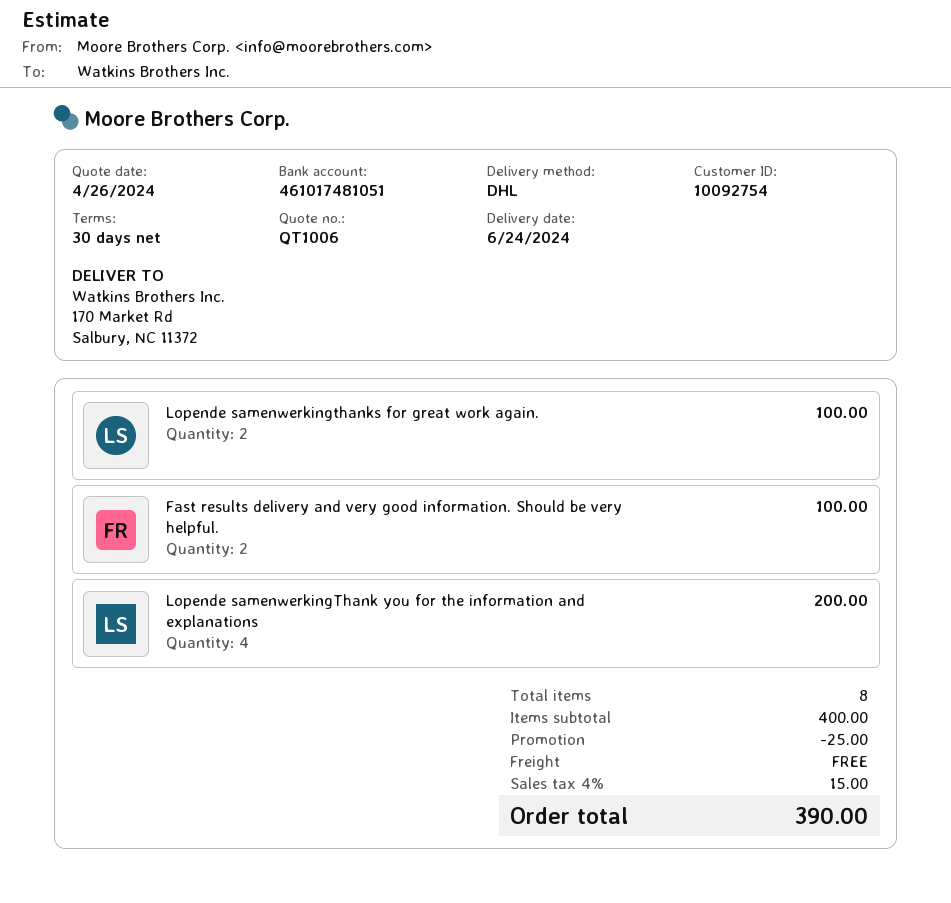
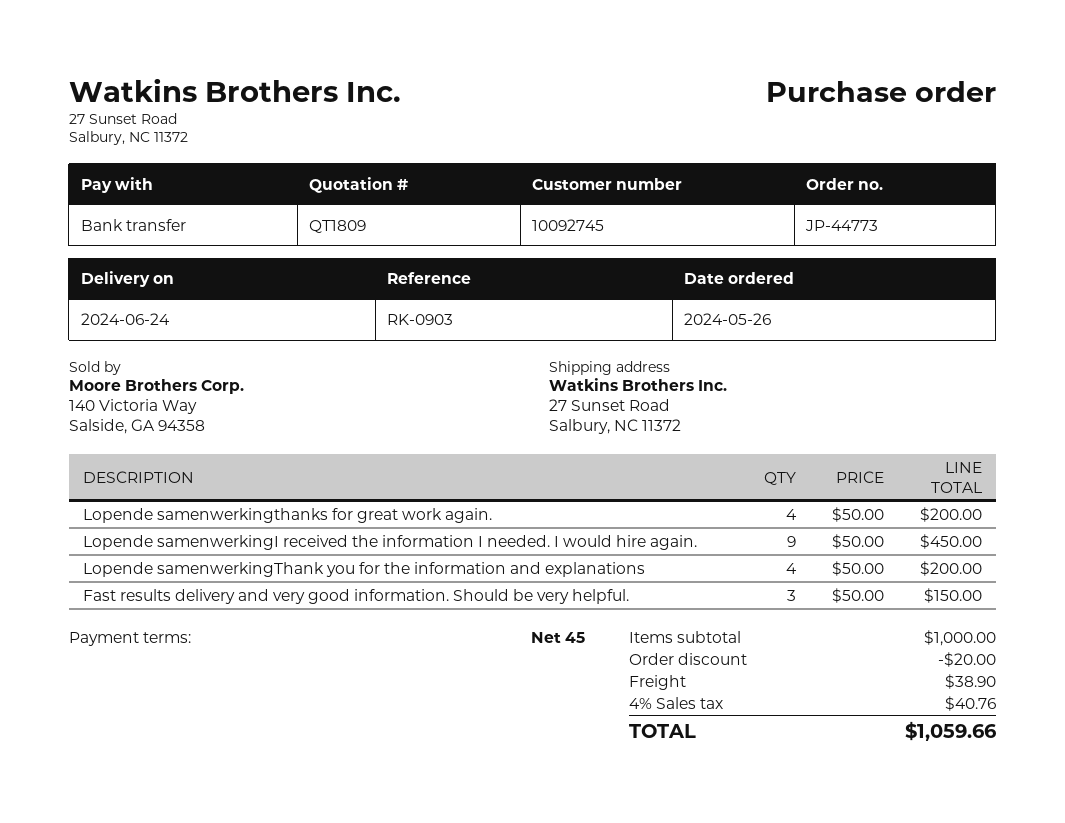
quote number: QT1006 -> QT1809
payment terms: 30 days -> 45 days
customer number: 10092754 -> 10092745
ship to: 170 Market Rd, Salbury, NC 11372 -> 27 Sunset Road, Salbury, NC 11372
Lopende samenwerkingthanks for great work again.: 2 for 100.00 -> 4 for 200.00
Fast results delivery and very good information. Should be very helpful.: 2 for 100.00 -> 3 for 150.00
Lopende samenwerkingI received the information I needed. I would hire again.: none -> 9 for 450.00
subtotal: 400.00 -> 1000.00
discount: 25.00 -> 20.00
shipping: 0.00 -> 38.90
tax: 4% = 15.00 -> 4% = 40.76
total: 390.00 -> 1059.66

